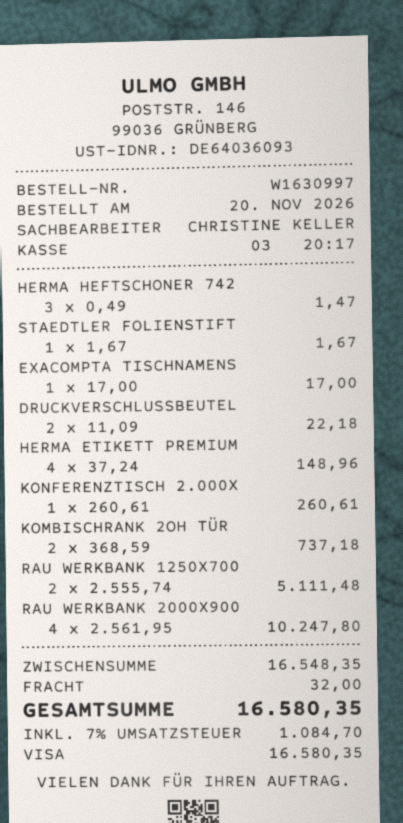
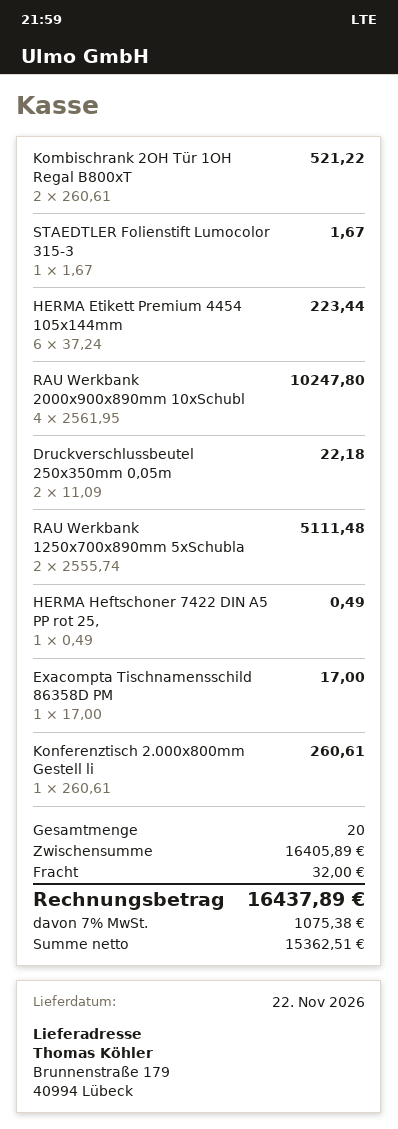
HERMA HEFTSCHONER 742: 3 x 0.49 = 1.47 -> 1 x 0.49 = 0.49
HERMA ETIKETT PREMIUM: 4 x 37.24 = 148.96 -> 6 x 37.24 = 223.44
KOMBISCHRANK 2OH TÜR: 2 x 368.59 = 737.18 -> 2 x 260.61 = 521.22
subtotal: 16548.35 -> 16405.89
tax: 7% = 1084.70 -> 7% = 1075.38
total: 16580.35 -> 16437.89

